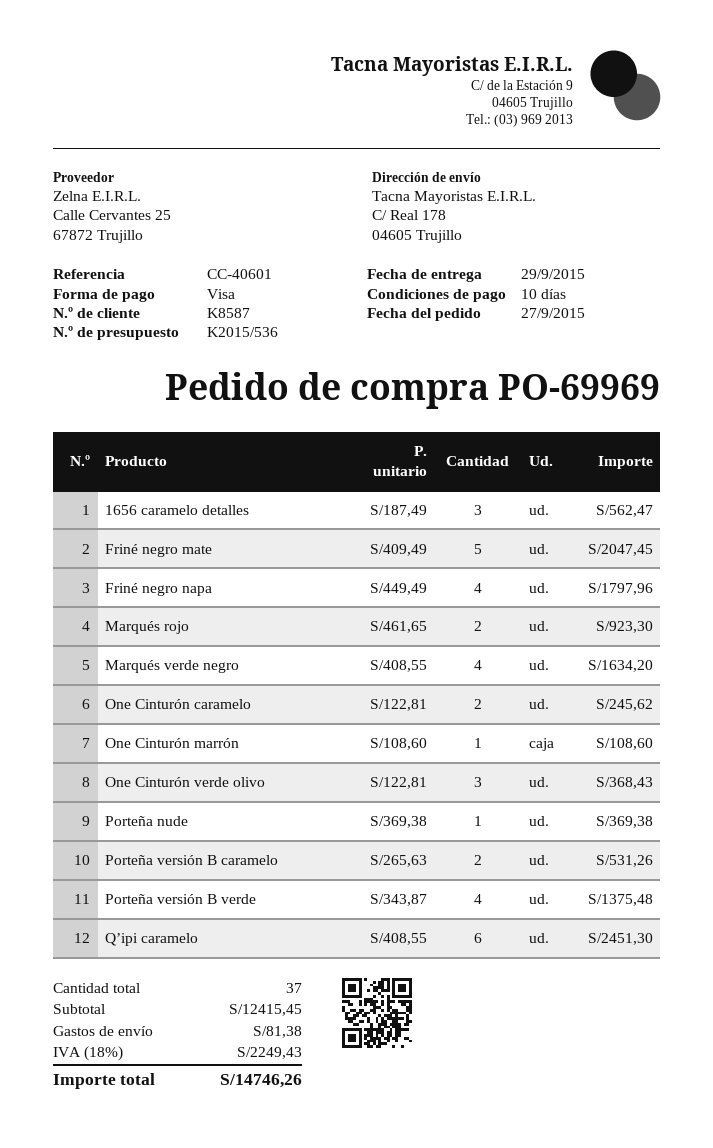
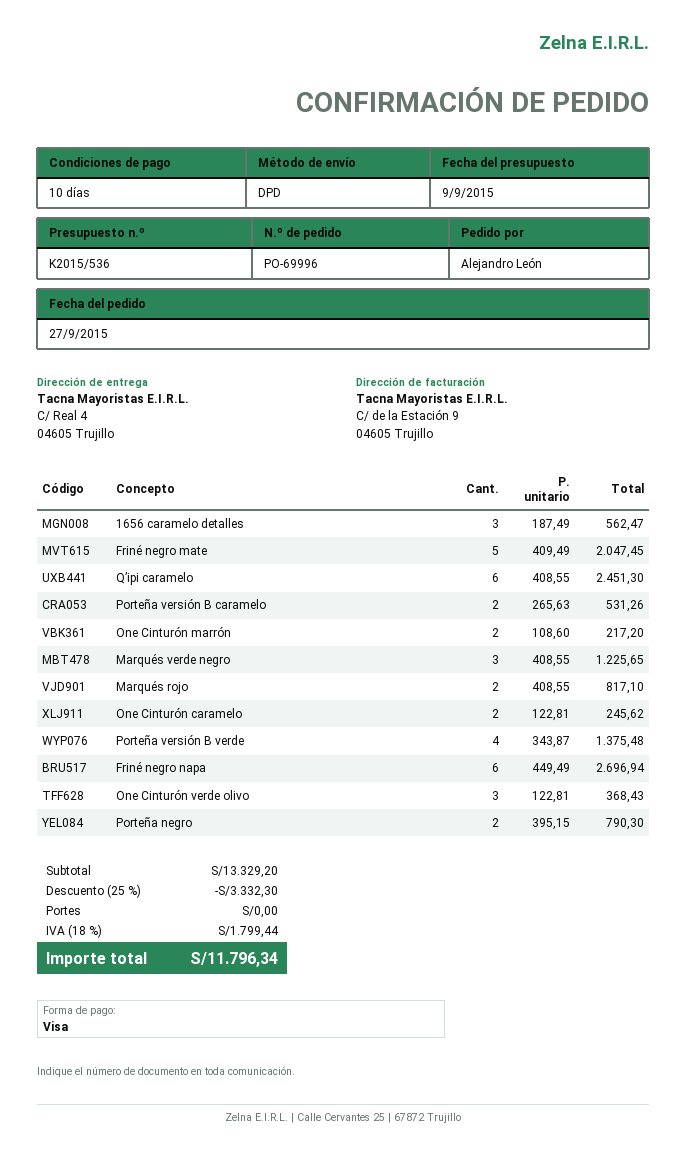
order number: PO-69969 -> PO-69996
ship to: C/ Real 178, 04605 Trujillo -> C/ Real 4, 04605 Trujillo
Friné negro napa: 4 x 449.49 = 1797.96 -> 6 x 449.49 = 2696.94
Marqués rojo: 2 x 461.65 = 923.30 -> 2 x 408.55 = 817.10
Marqués verde negro: 4 x 408.55 = 1634.20 -> 3 x 408.55 = 1225.65
One Cinturón marrón: 1 x 108.60 = 108.60 -> 2 x 108.60 = 217.20
Porteña nude: 1 x 369.38 = 369.38 -> none
Porteña negro: none -> 2 x 395.15 = 790.30
subtotal: 12415.45 -> 13329.20
discount: none -> 25% = 3332.30
shipping: 81.38 -> 0.00
tax: 18% = 2249.43 -> 18% = 1799.44
total: 14746.26 -> 11796.34

